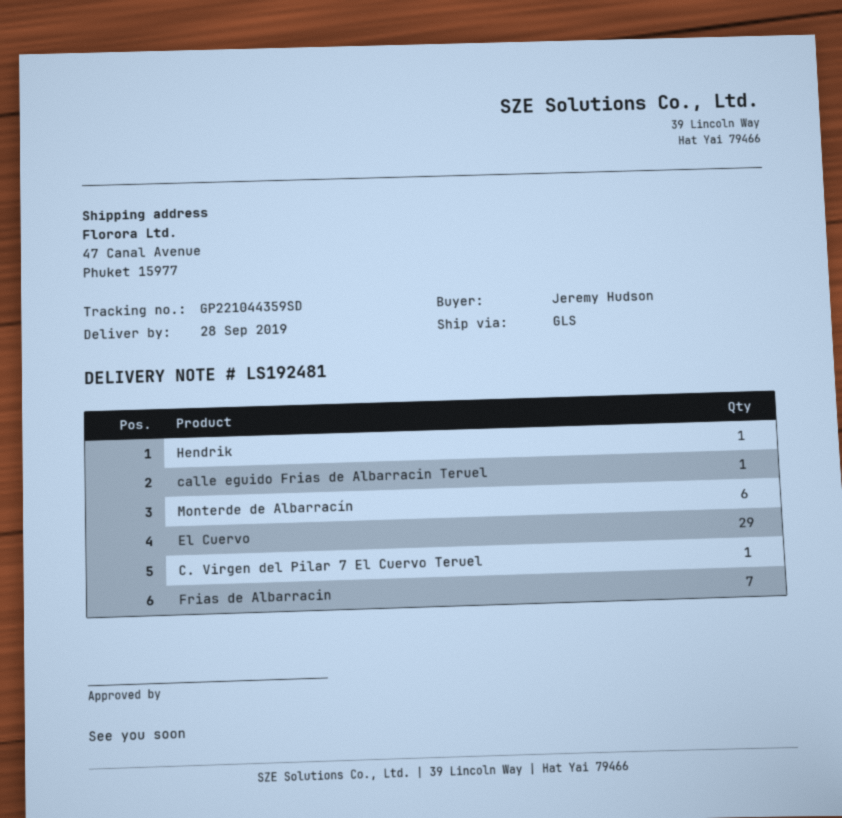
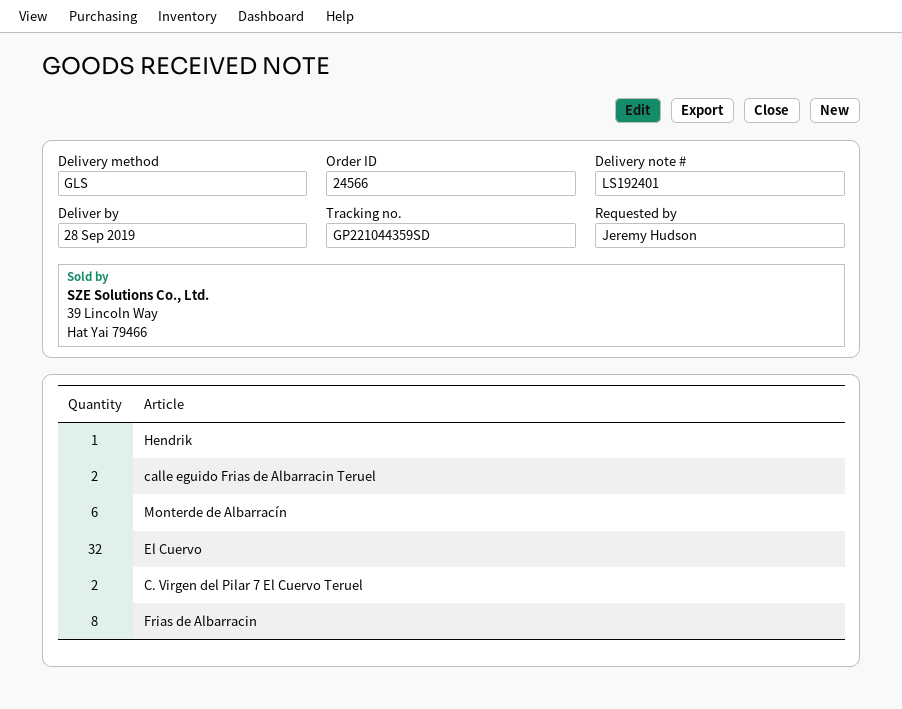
delivery note number: LS192481 -> LS192401
calle eguido Frias de Albarracin Teruel: 1 -> 2
El Cuervo: 29 -> 32
C. Virgen del Pilar 7 El Cuervo Teruel: 1 -> 2
Frias de Albarracin: 7 -> 8

